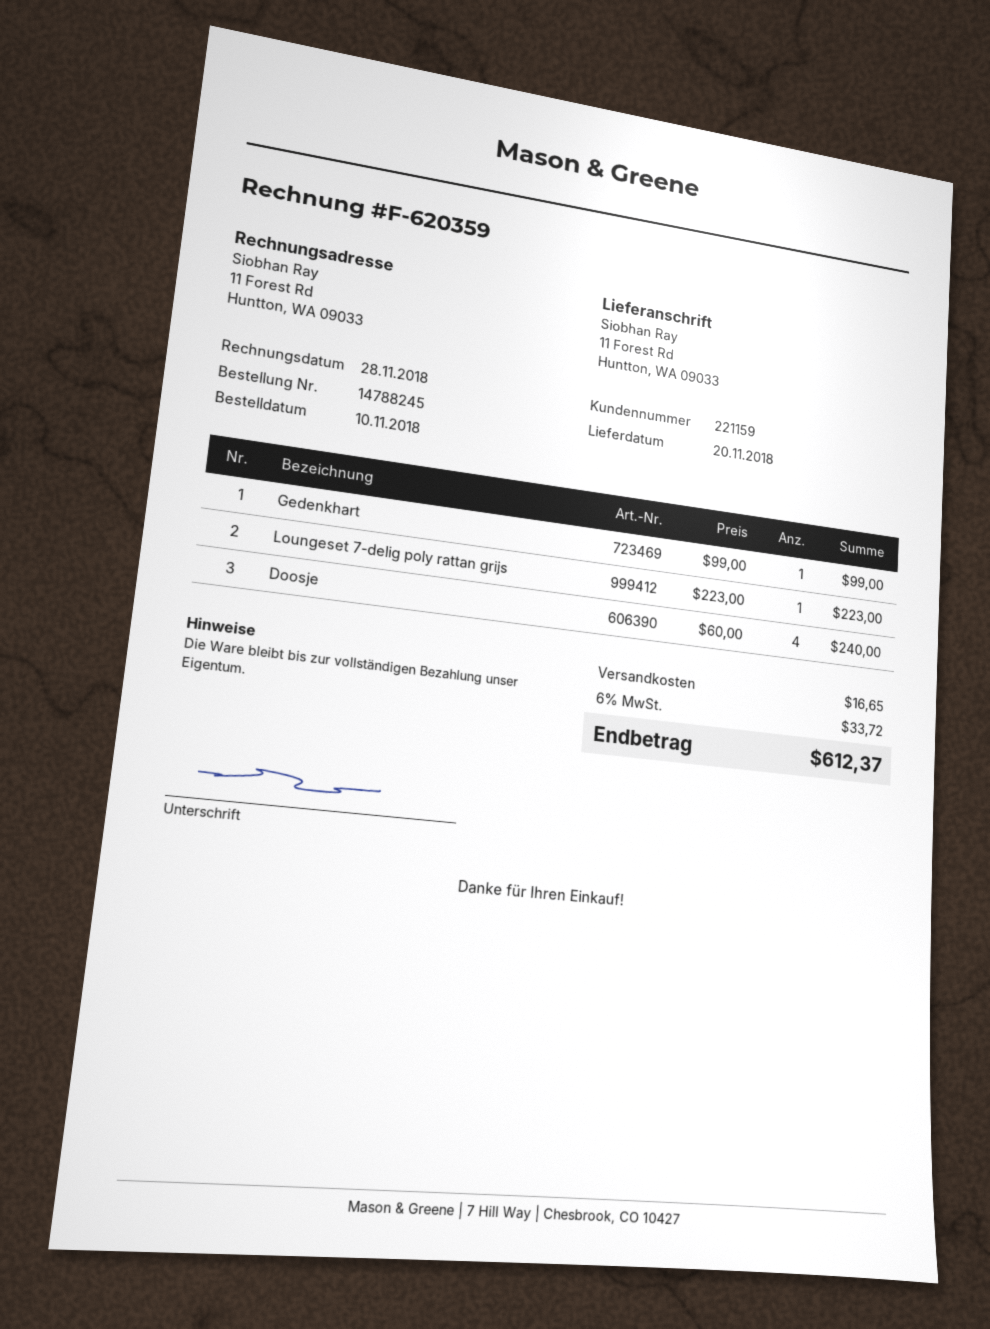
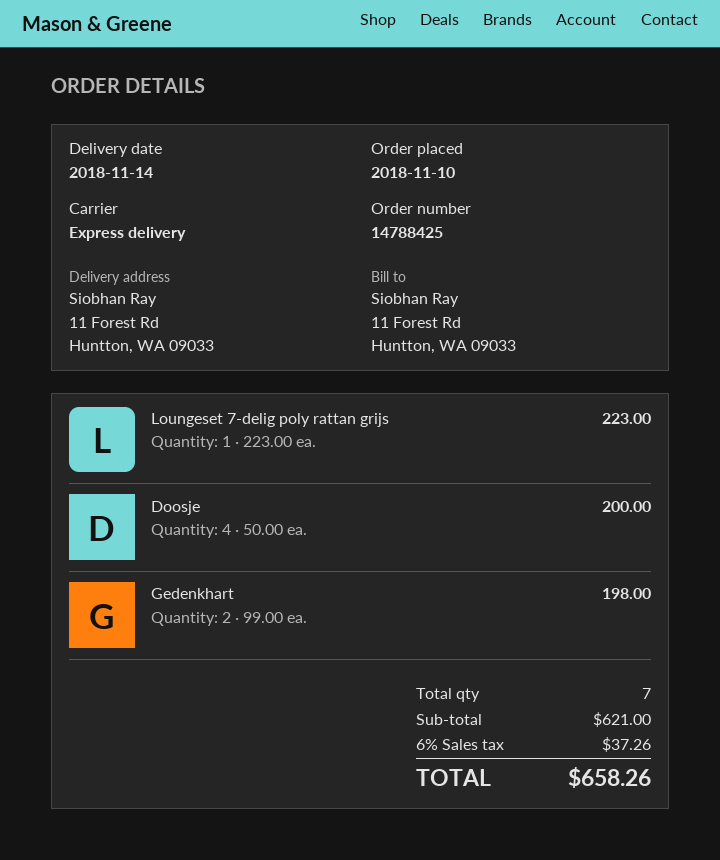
order number: 14788245 -> 14788425
delivery date: 2018-11-20 -> 2018-11-14
Gedenkhart: 1 x 99.00 = 99.00 -> 2 x 99.00 = 198.00
Doosje: 4 x 60.00 = 240.00 -> 4 x 50.00 = 200.00
shipping: 16.65 -> none
tax: 6% = 33.72 -> 6% = 37.26
total: 612.37 -> 658.26

